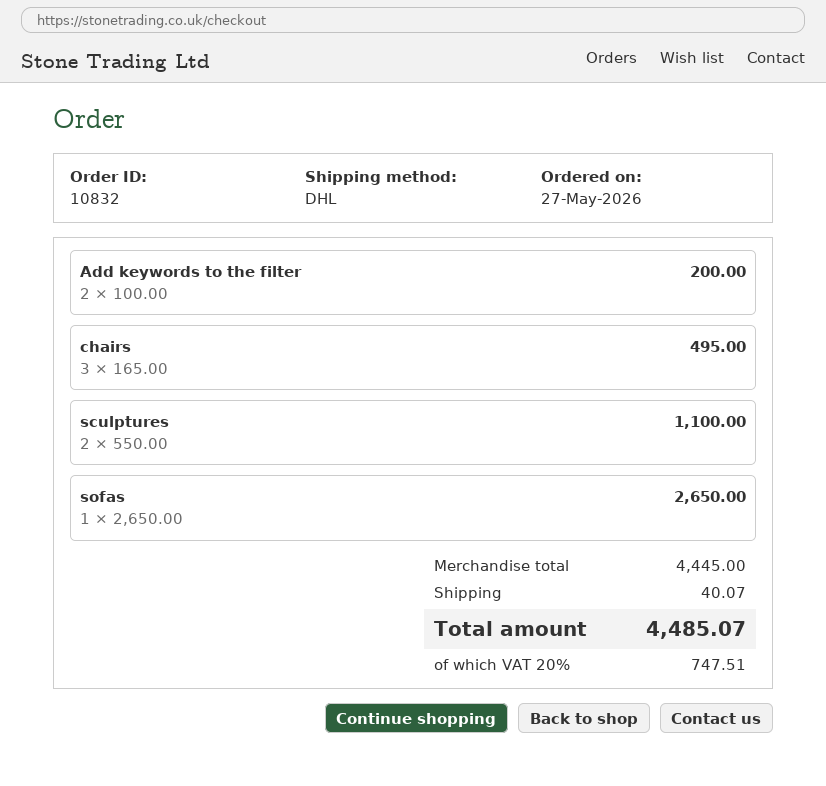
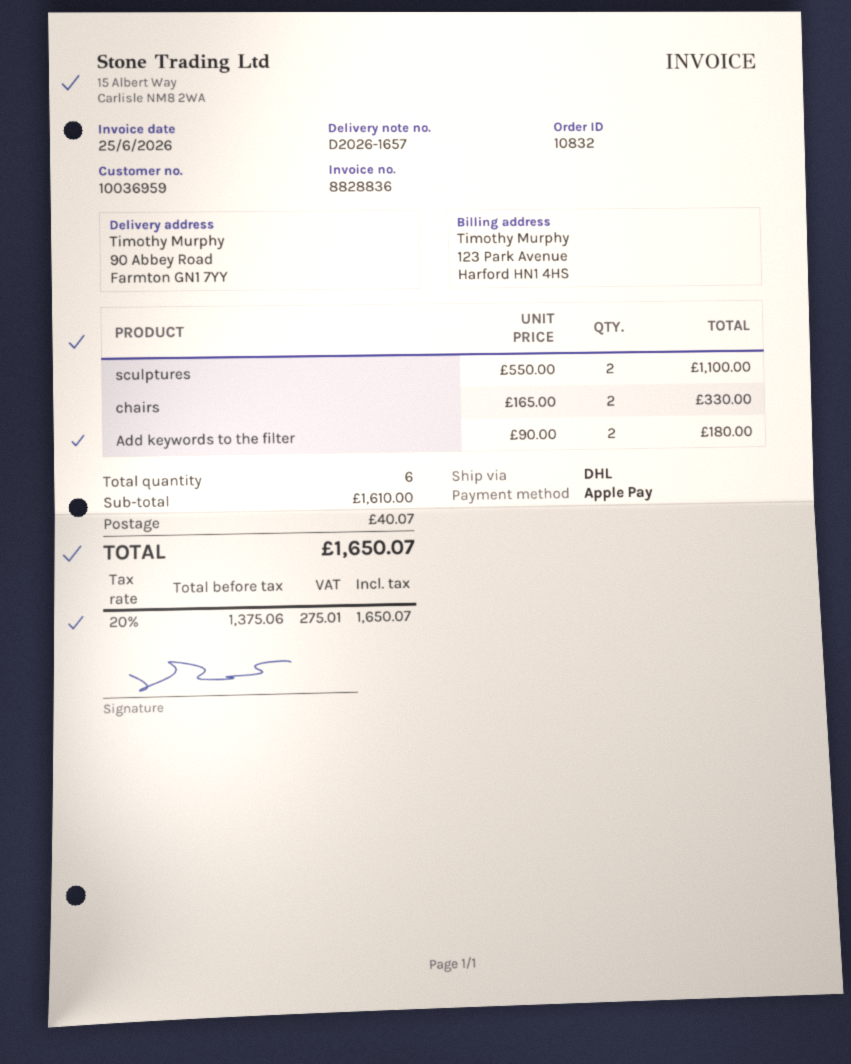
Add keywords to the filter: 2 x 100.00 = 200.00 -> 2 x 90.00 = 180.00
chairs: 3 x 165.00 = 495.00 -> 2 x 165.00 = 330.00
sofas: 1 x 2650.00 = 2650.00 -> none
subtotal: 4445.00 -> 1610.00
tax: 20% = 747.51 -> 20% = 275.01
total: 4485.07 -> 1650.07

